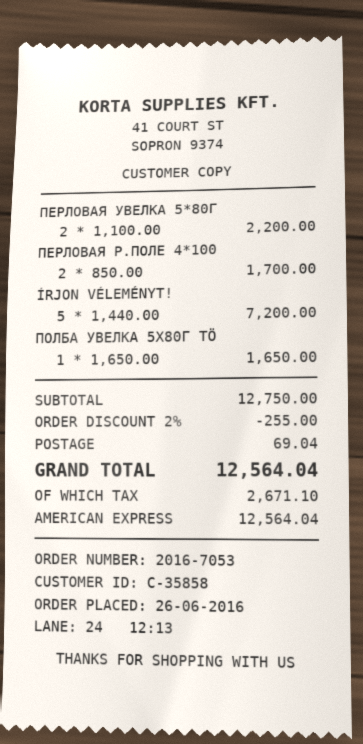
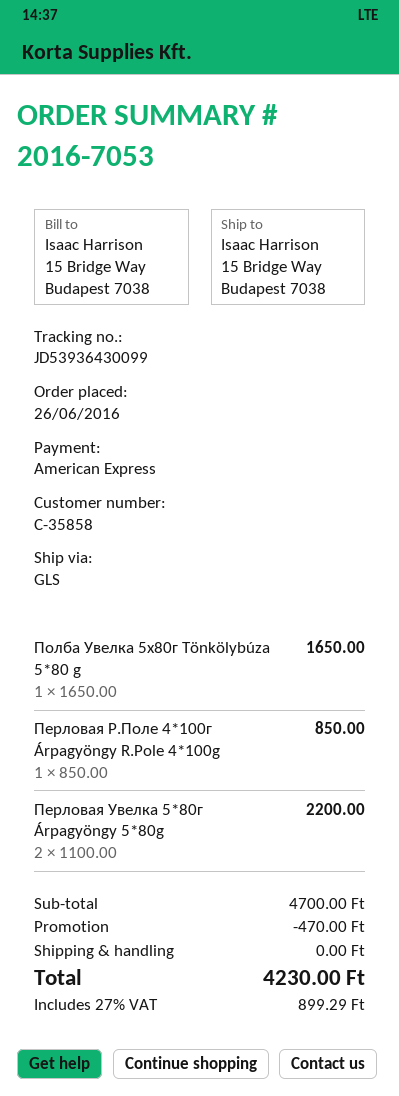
ПЕРЛОВАЯ Р.ПОЛЕ 4*100: 2 x 850.00 = 1700.00 -> 1 x 850.00 = 850.00
ÍRJON VÉLEMÉNYT!: 5 x 1440.00 = 7200.00 -> none
subtotal: 12750.00 -> 4700.00
discount: 255.00 -> 470.00
shipping: 69.04 -> 0.00
tax: 2671.10 -> 899.29
total: 12564.04 -> 4230.00

